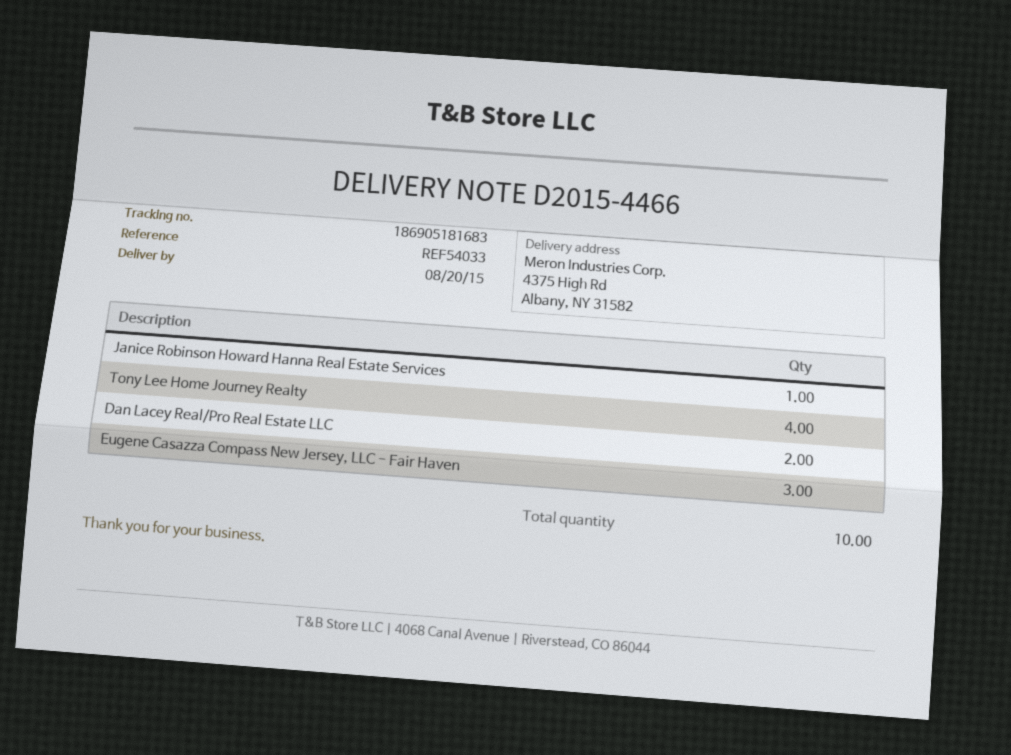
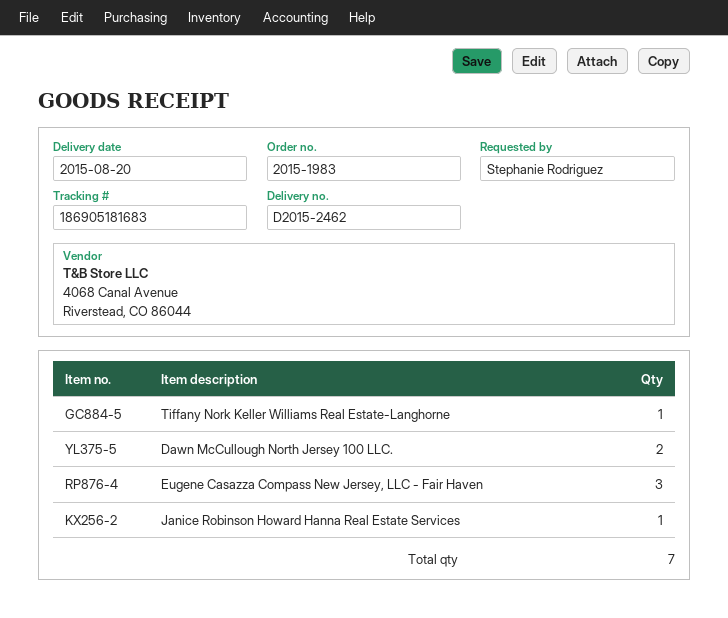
delivery note number: D2015-4466 -> D2015-2462
Tony Lee Home Journey Realty: 4 -> none
Dan Lacey Real/Pro Real Estate LLC: 2 -> none
Tiffany Nork Keller Williams Real Estate-Langhorne: none -> 1
Dawn McCullough North Jersey 100 LLC.: none -> 2
total quantity: 10 -> 7

